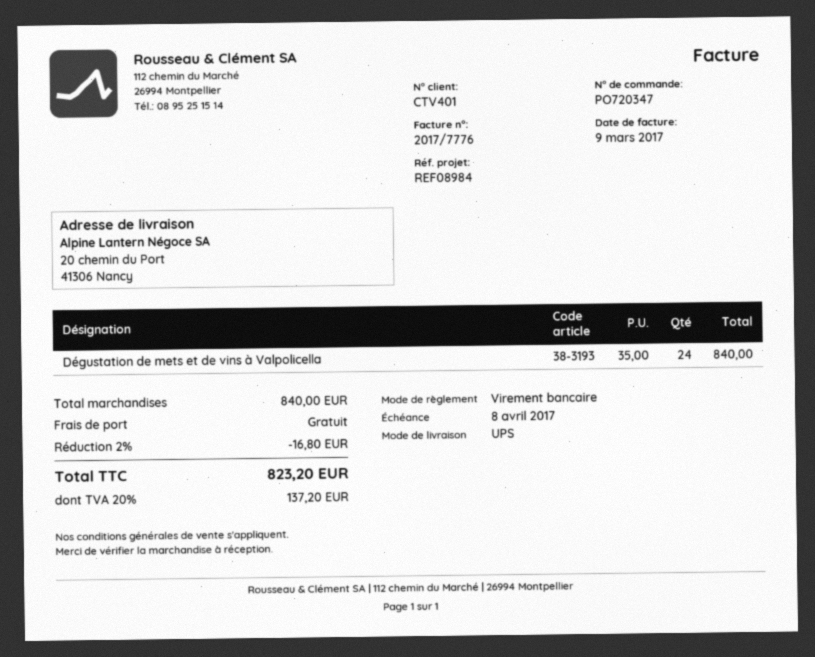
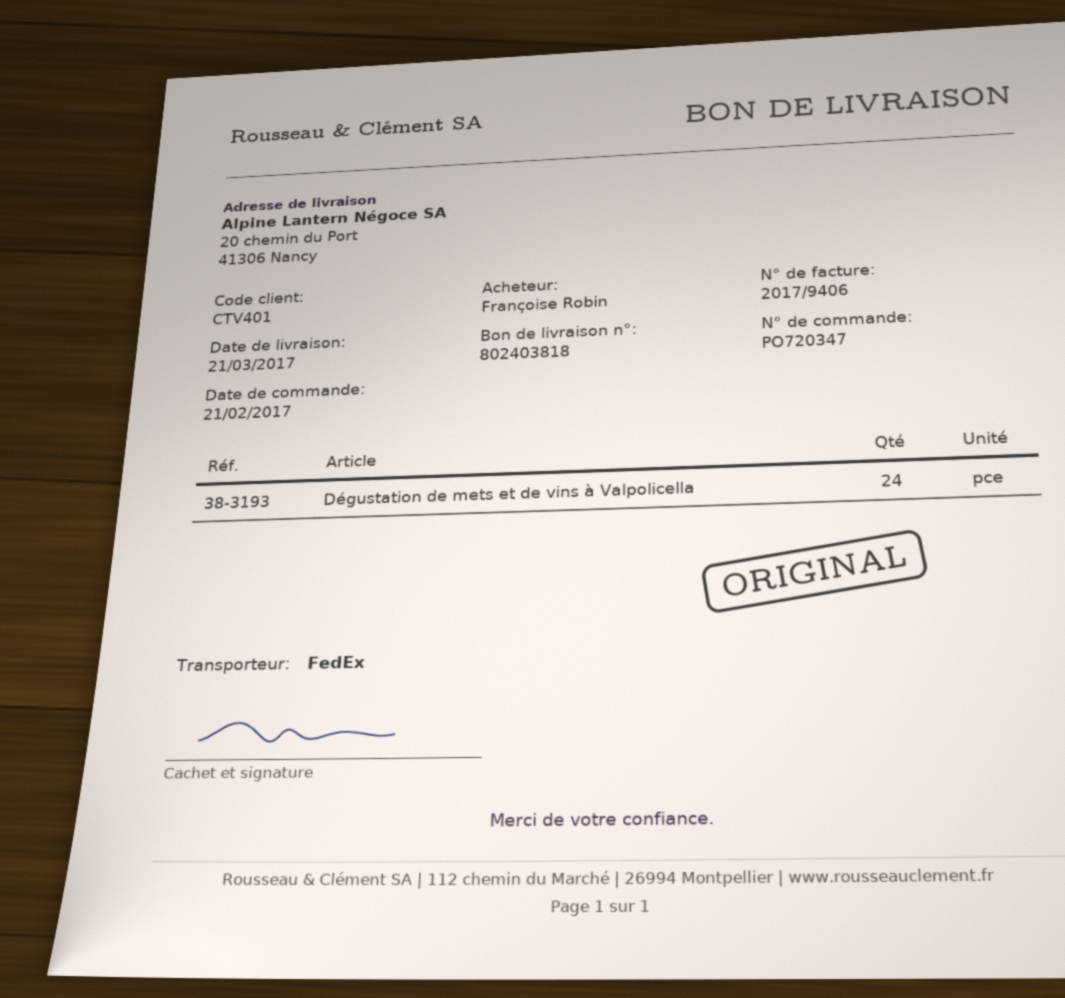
invoice number: 2017/7776 -> 2017/9406
shipping method: UPS -> FedEx

